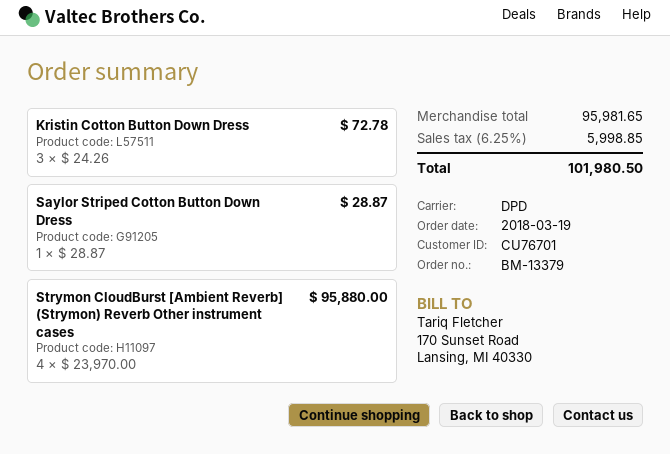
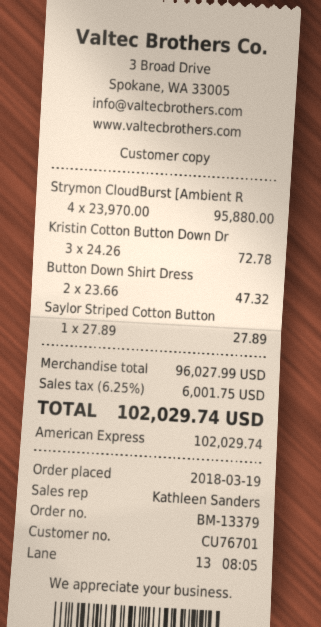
Saylor Striped Cotton Button Down Dress: 1 x 28.87 = 28.87 -> 1 x 27.89 = 27.89
Button Down Shirt Dress: none -> 2 x 23.66 = 47.32
subtotal: 95981.65 -> 96027.99
tax: 6.25% = 5998.85 -> 6.25% = 6001.75
total: 101980.50 -> 102029.74

